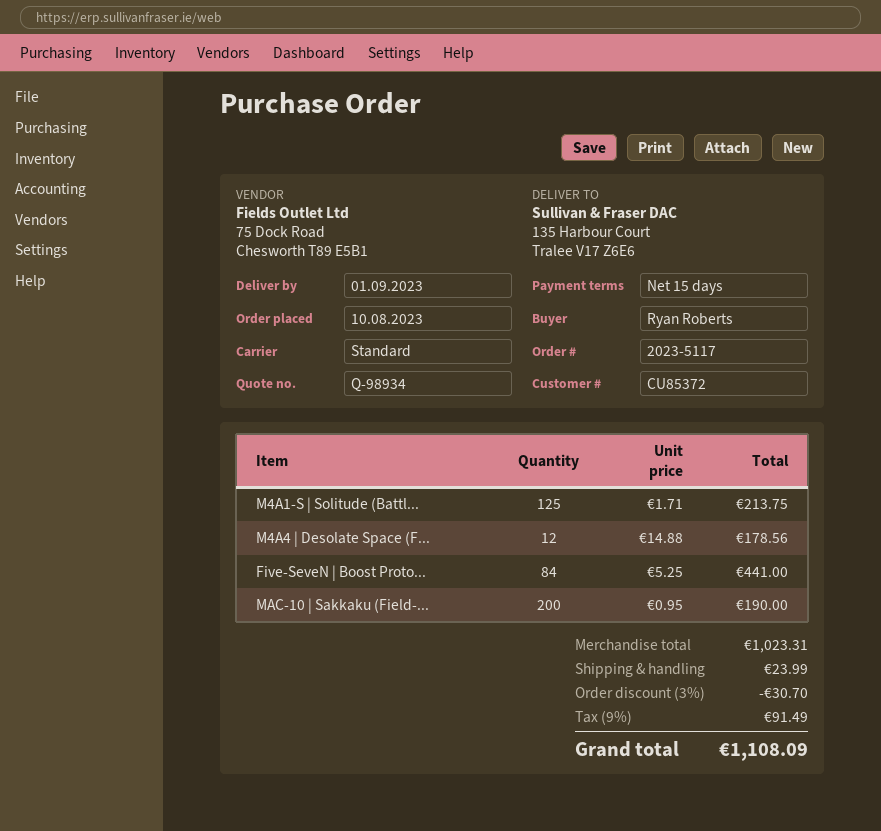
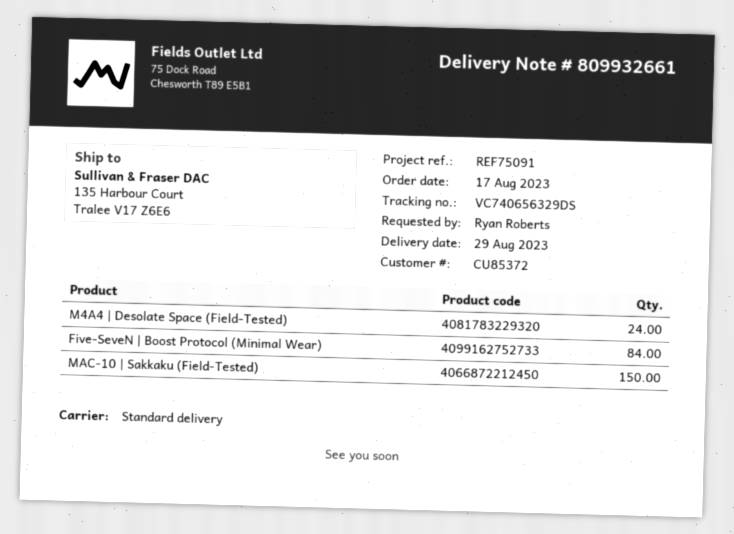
order date: 2023-08-10 -> 2023-08-17
delivery date: 2023-09-01 -> 2023-08-29
M4A1-S | Solitude (Battl...: 125 -> none
M4A4 | Desolate Space (F...: 12 -> 24
MAC-10 | Sakkaku (Field-...: 200 -> 150

